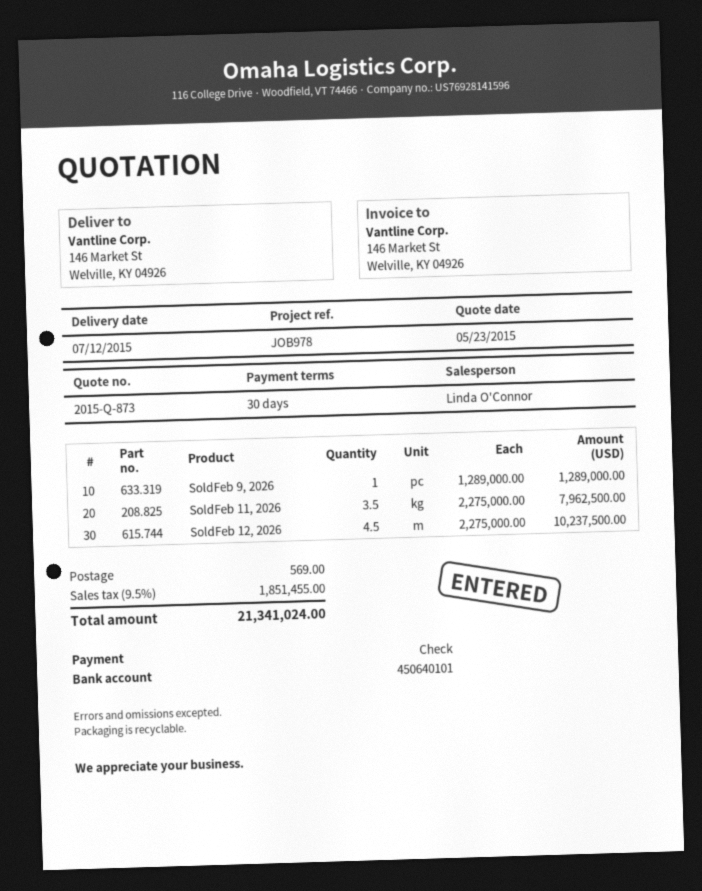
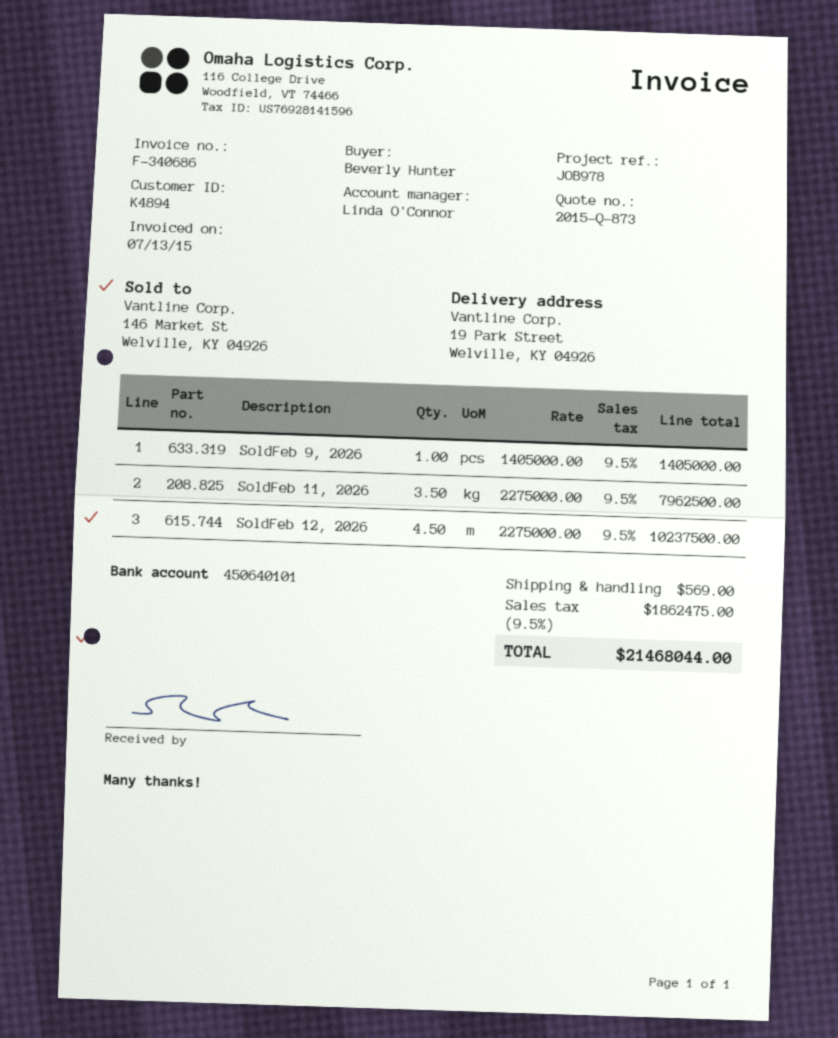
ship to: 146 Market St, Welville, KY 04926 -> 19 Park Street, Welville, KY 04926
SoldFeb 9, 2026: 1 x 1289000.00 = 1289000.00 -> 1 x 1405000.00 = 1405000.00
tax: 9.5% = 1851455.00 -> 9.5% = 1862475.00
total: 21341024.00 -> 21468044.00

